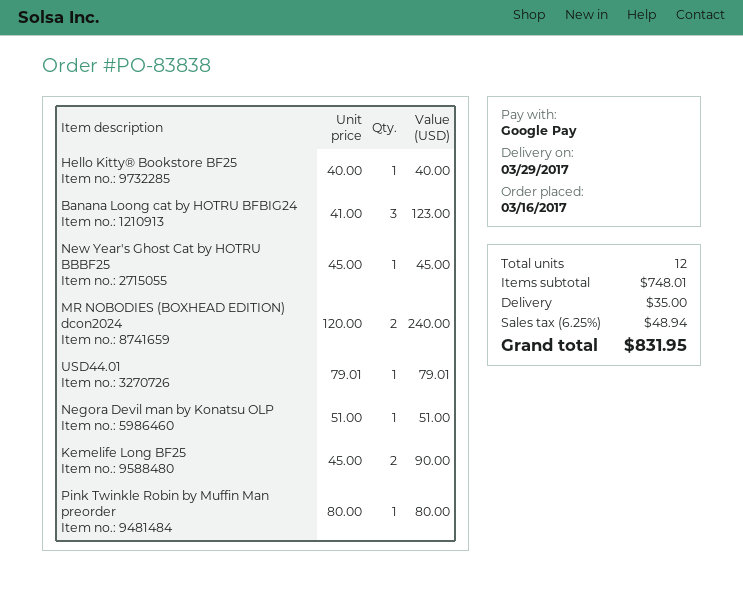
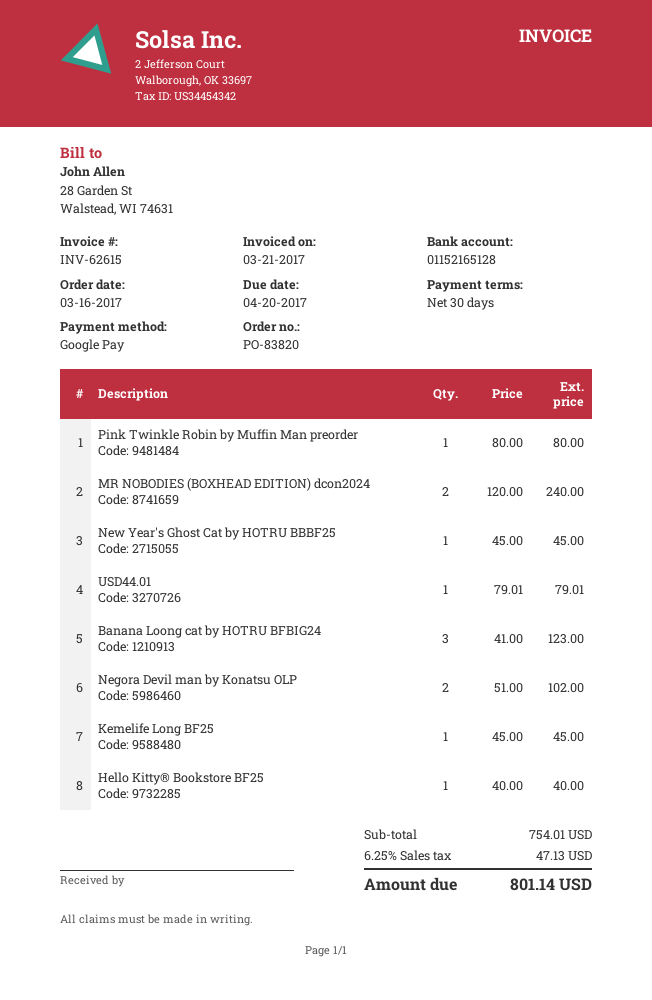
order number: PO-83838 -> PO-83820
Negora Devil man by Konatsu OLP: 1 x 51.00 = 51.00 -> 2 x 51.00 = 102.00
Kemelife Long BF25: 2 x 45.00 = 90.00 -> 1 x 45.00 = 45.00
subtotal: 748.01 -> 754.01
shipping: 35.00 -> none
tax: 6.25% = 48.94 -> 6.25% = 47.13
total: 831.95 -> 801.14

